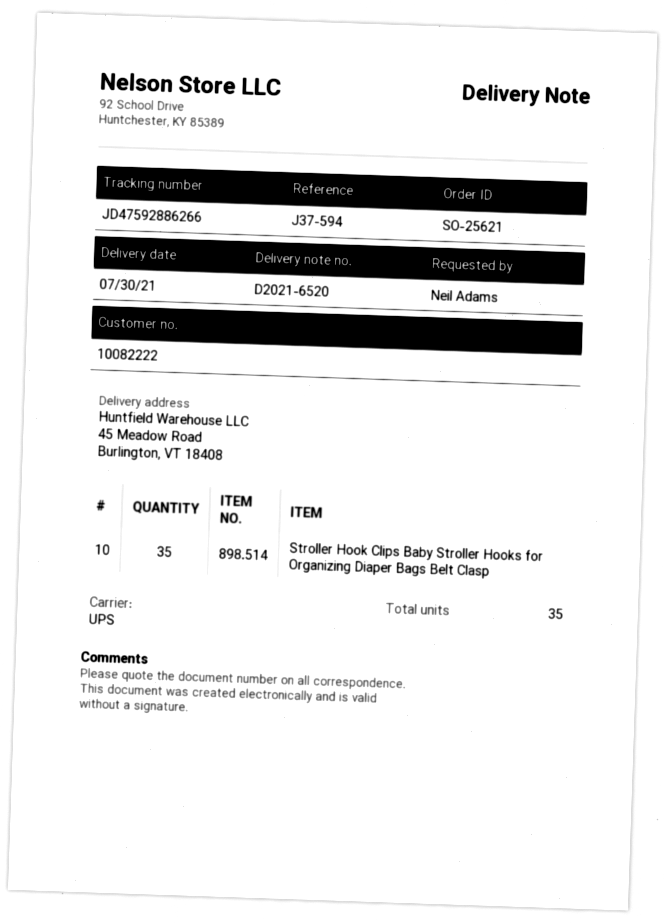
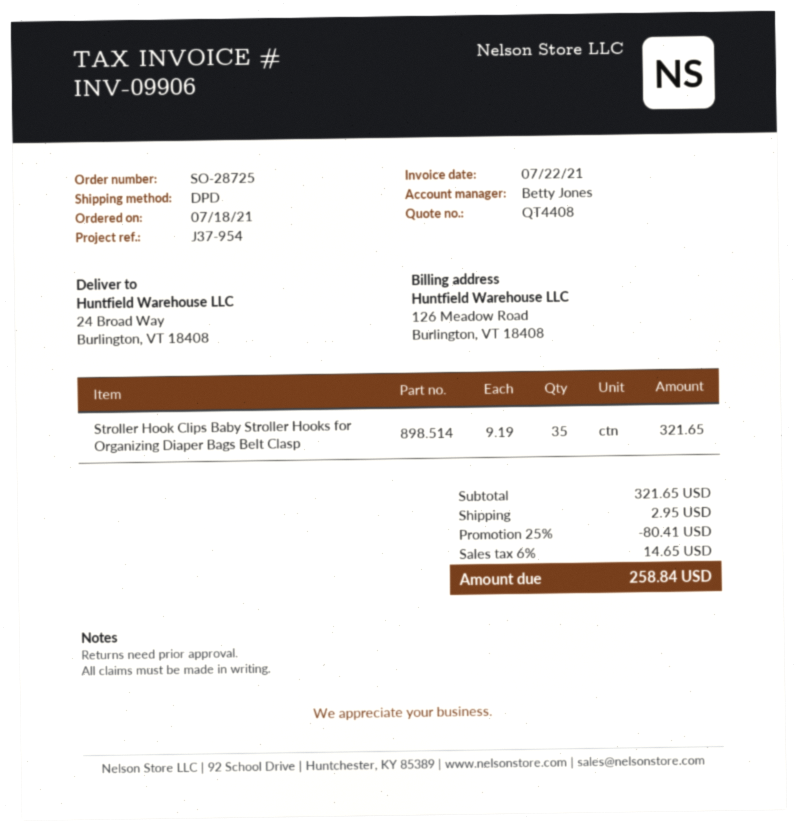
order number: SO-25621 -> SO-28725
reference: J37-594 -> J37-954
shipping method: UPS -> DPD
ship to: 45 Meadow Road, Burlington, VT 18408 -> 24 Broad Way, Burlington, VT 18408

